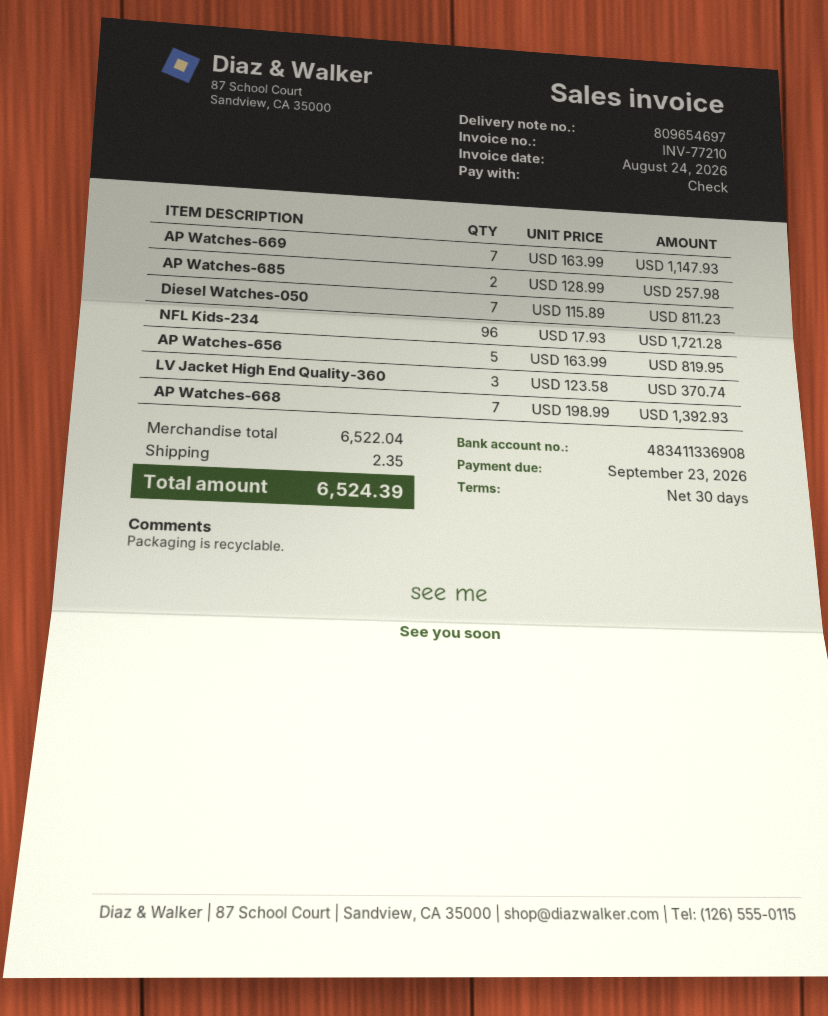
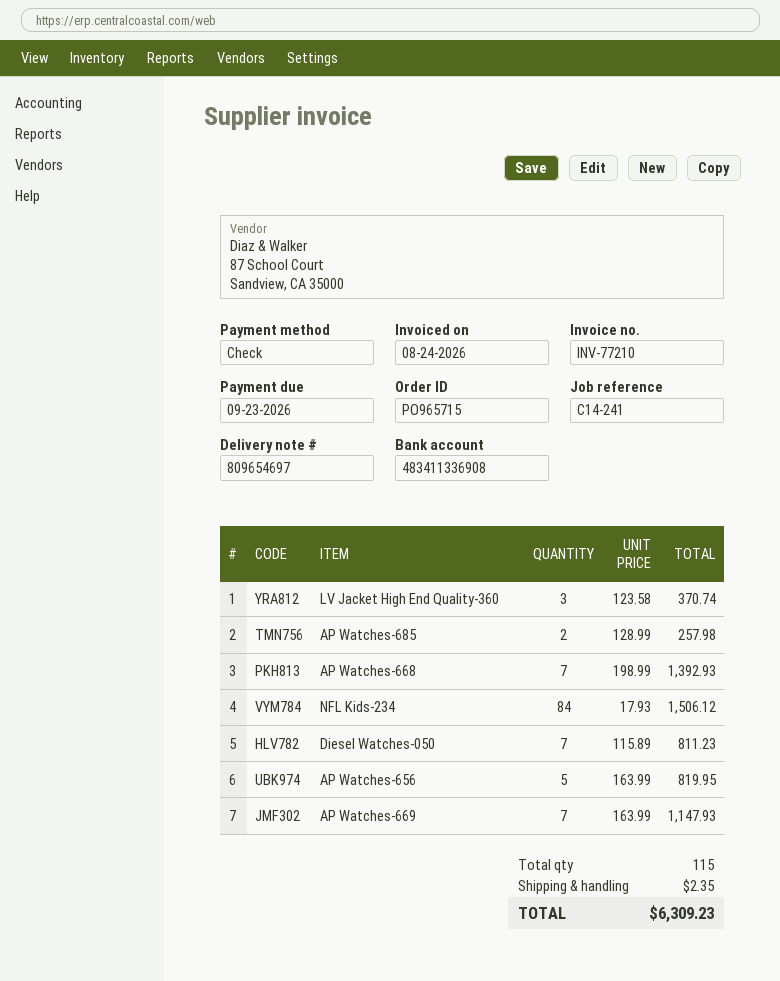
NFL Kids-234: 96 x 17.93 = 1721.28 -> 84 x 17.93 = 1506.12
total: 6524.39 -> 6309.23

